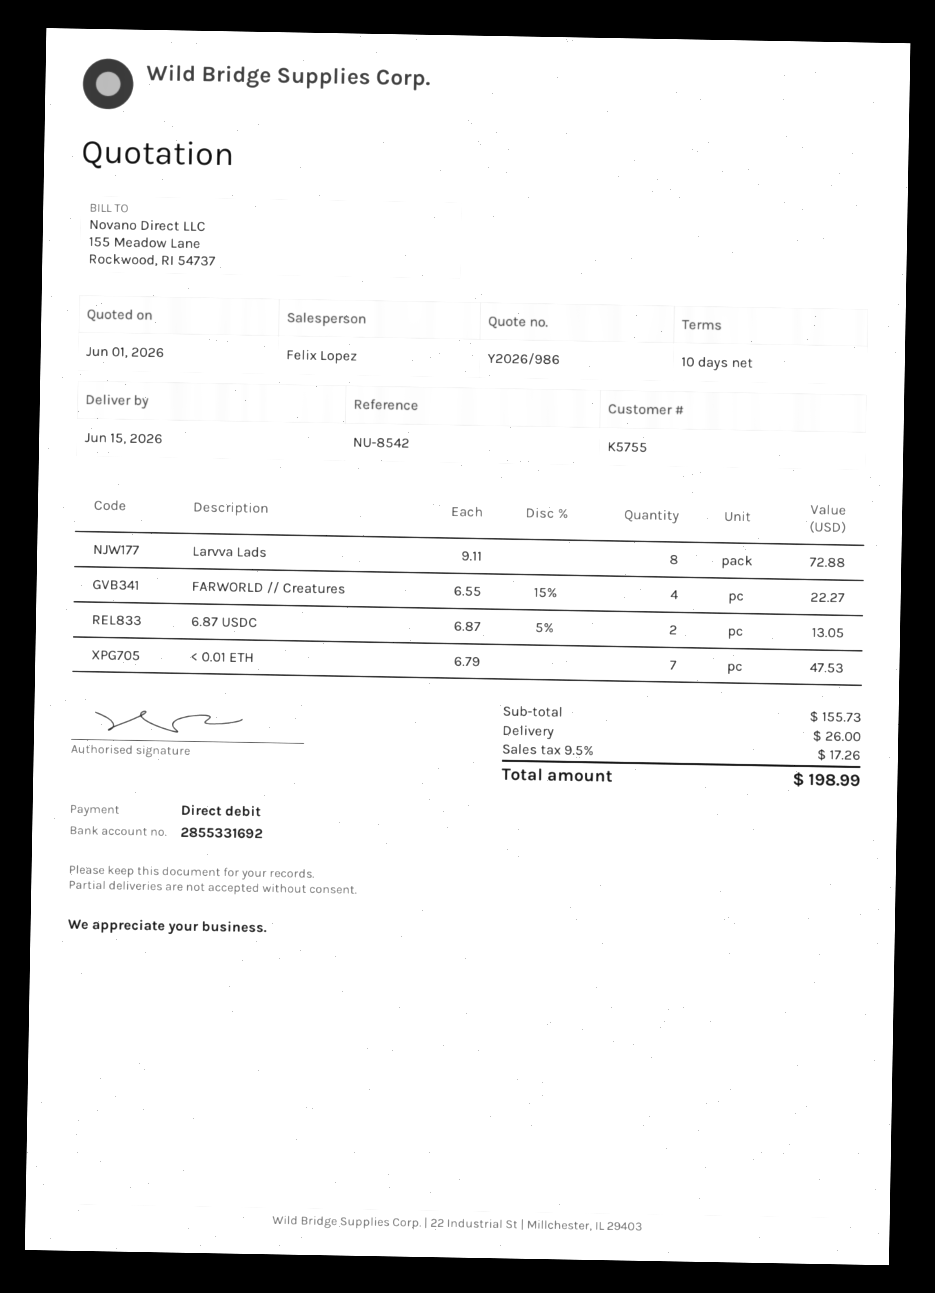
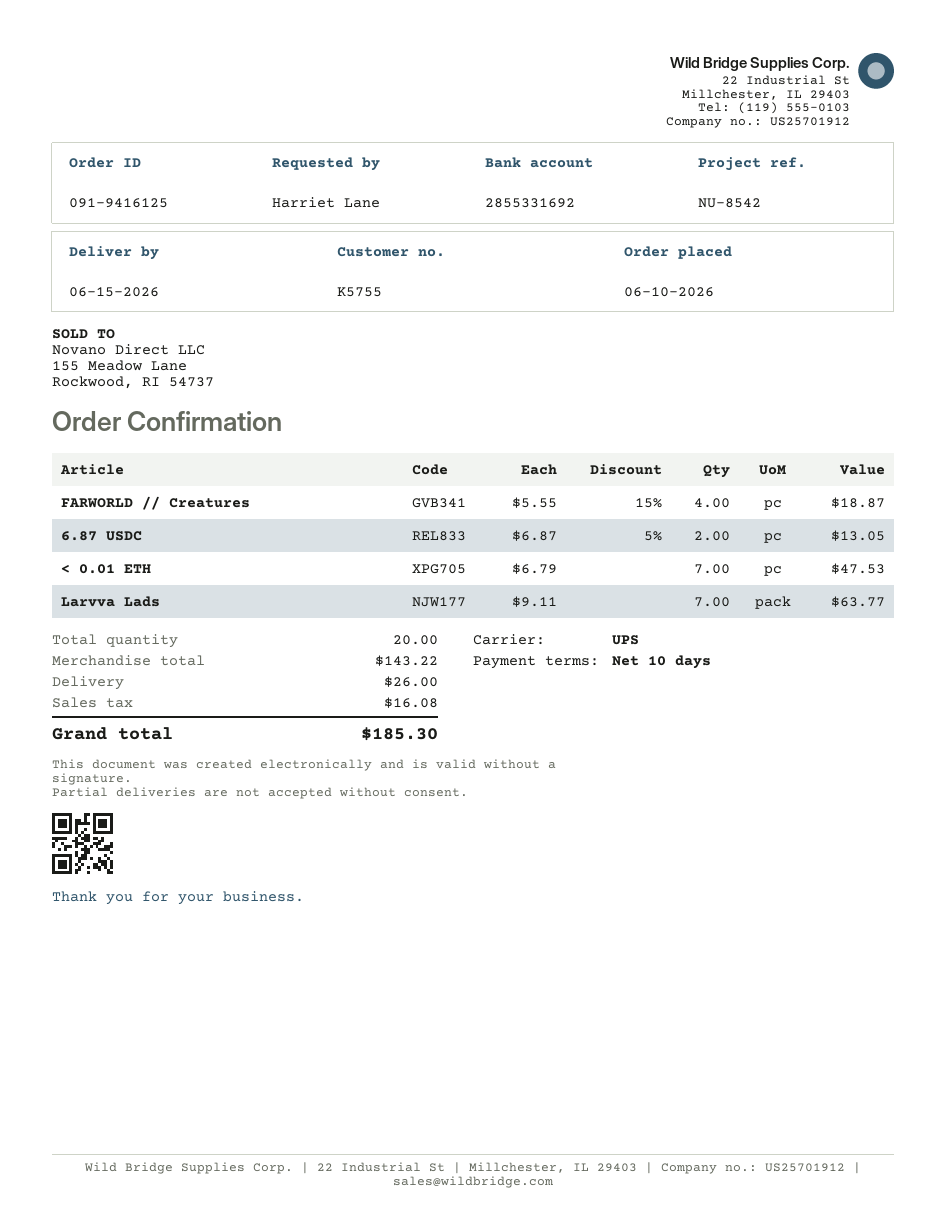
Larvva Lads: 8 x 9.11 = 72.88 -> 7 x 9.11 = 63.77
FARWORLD // Creatures: 4 x 6.55 - 15% = 22.27 -> 4 x 5.55 - 15% = 18.87
subtotal: 155.73 -> 143.22
tax: 17.26 -> 16.08
total: 198.99 -> 185.30

